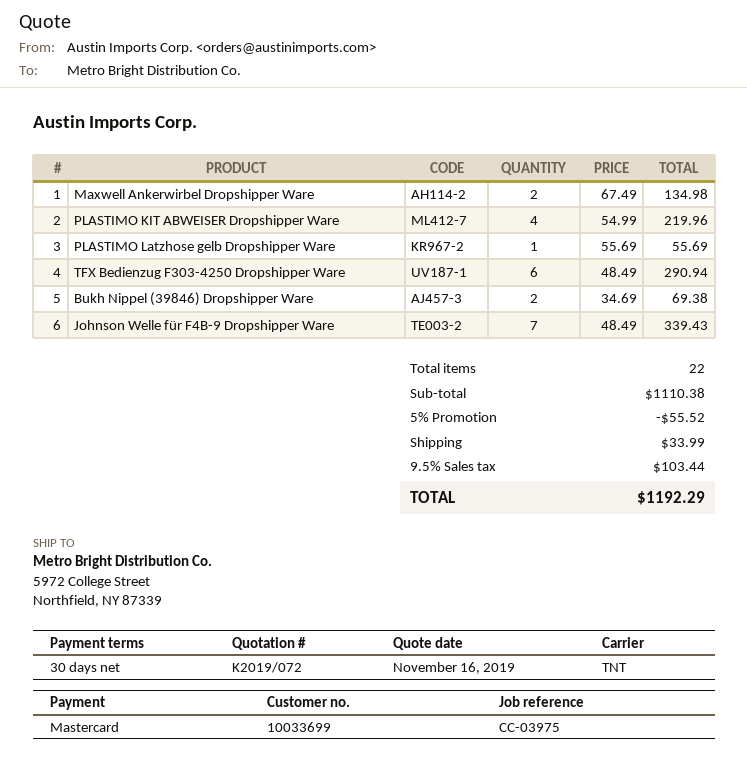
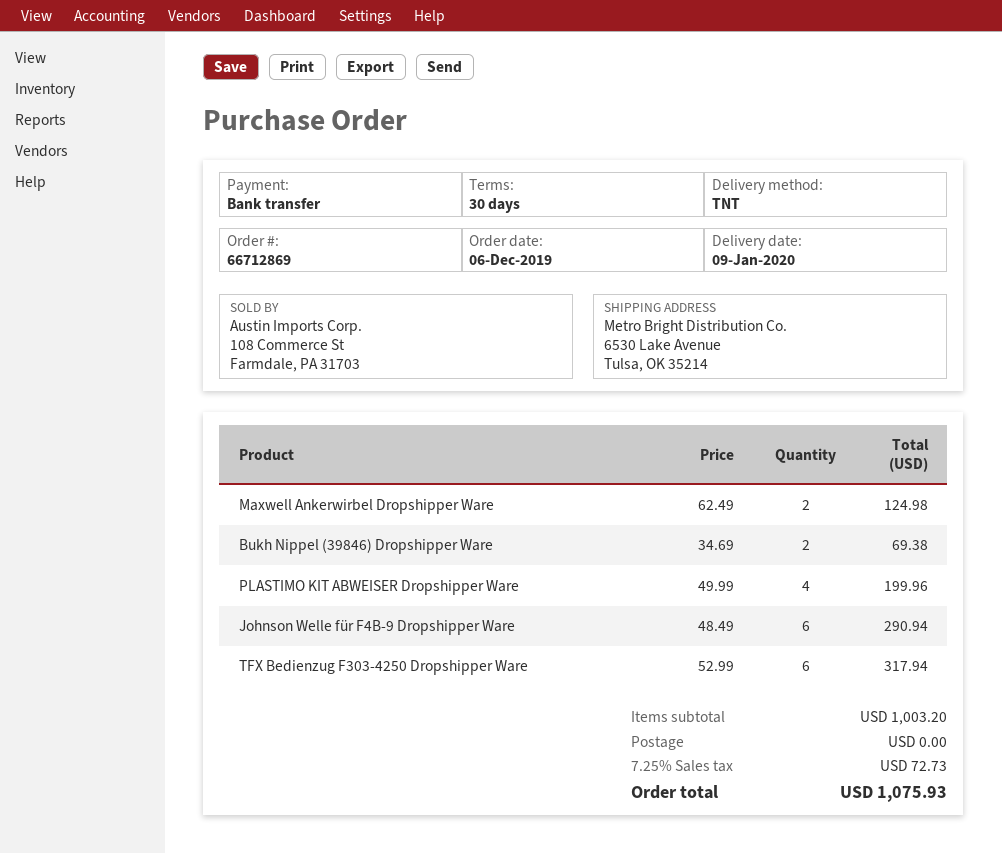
payment method: Mastercard -> bank transfer
ship to: 5972 College Street, Northfield, NY 87339 -> 6530 Lake Avenue, Tulsa, OK 35214
Maxwell Ankerwirbel Dropshipper Ware: 2 x 67.49 = 134.98 -> 2 x 62.49 = 124.98
PLASTIMO KIT ABWEISER Dropshipper Ware: 4 x 54.99 = 219.96 -> 4 x 49.99 = 199.96
PLASTIMO Latzhose gelb Dropshipper Ware: 1 x 55.69 = 55.69 -> none
TFX Bedienzug F303-4250 Dropshipper Ware: 6 x 48.49 = 290.94 -> 6 x 52.99 = 317.94
Johnson Welle für F4B-9 Dropshipper Ware: 7 x 48.49 = 339.43 -> 6 x 48.49 = 290.94
subtotal: 1110.38 -> 1003.20
discount: 5% = 55.52 -> none
shipping: 33.99 -> 0.00
tax: 9.5% = 103.44 -> 7.25% = 72.73
total: 1192.29 -> 1075.93

